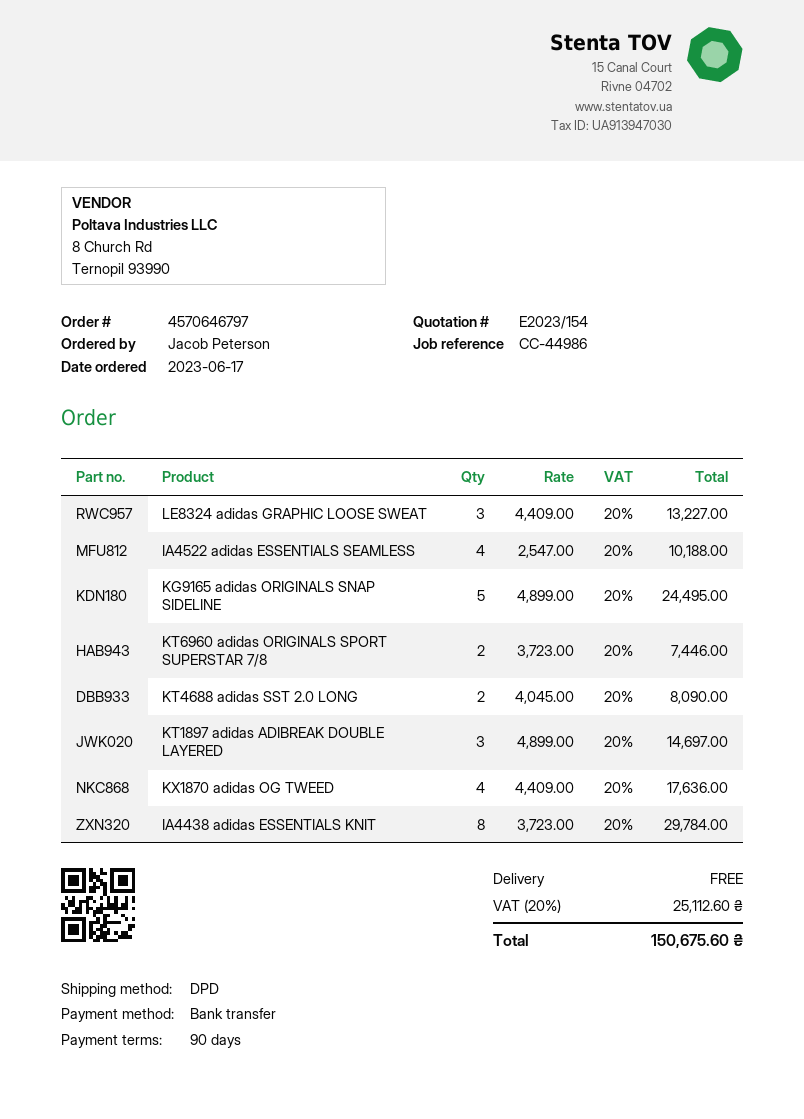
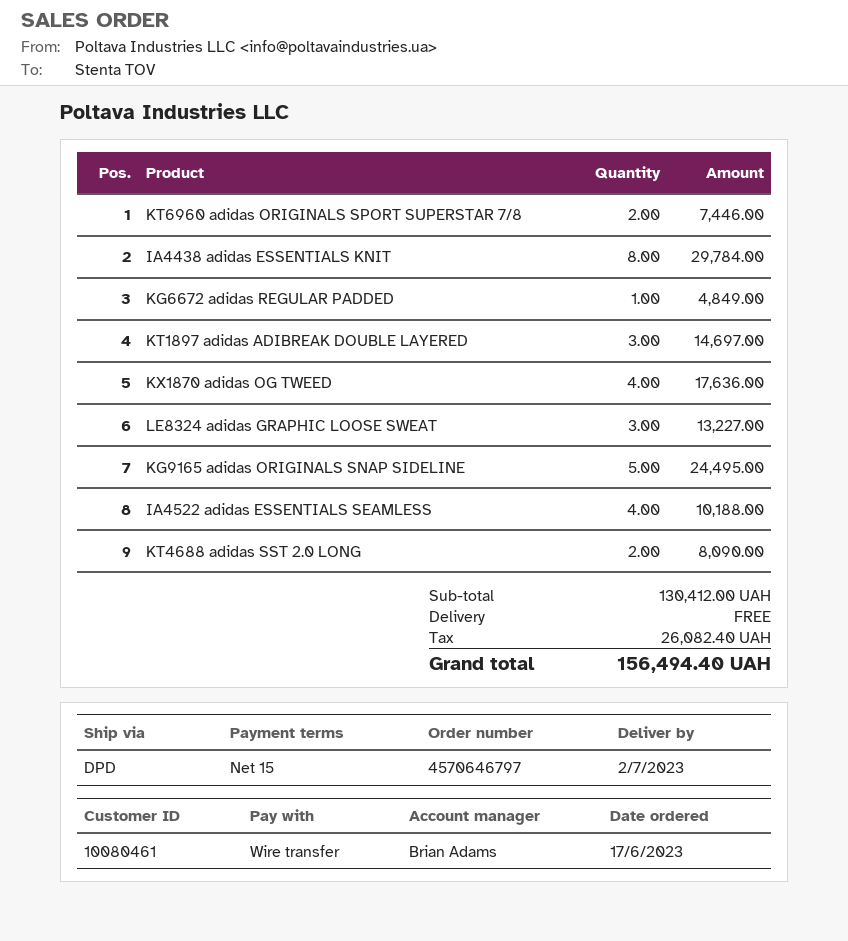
payment terms: 90 days -> 15 days
KG6672 adidas REGULAR PADDED: none -> 1 for 4849.00
tax: 25112.60 -> 26082.40
total: 150675.60 -> 156494.40

